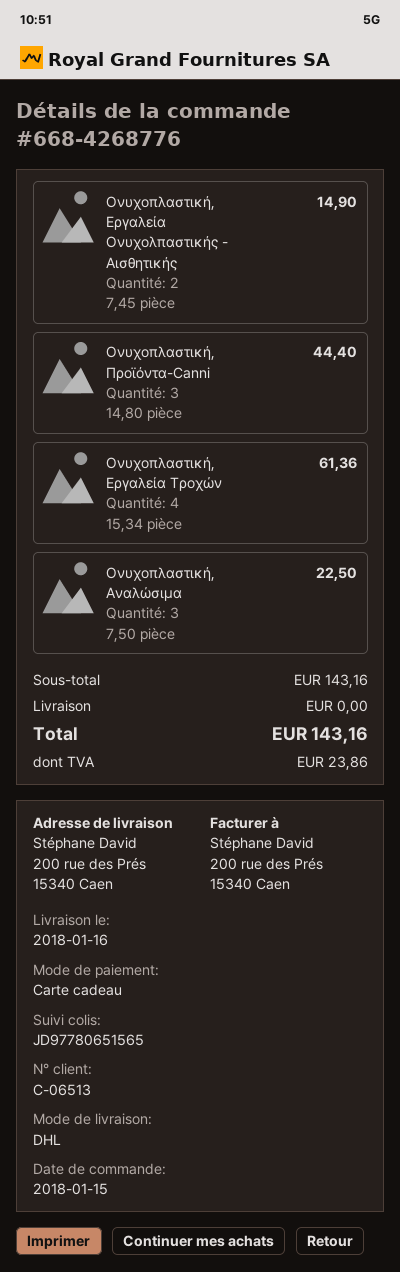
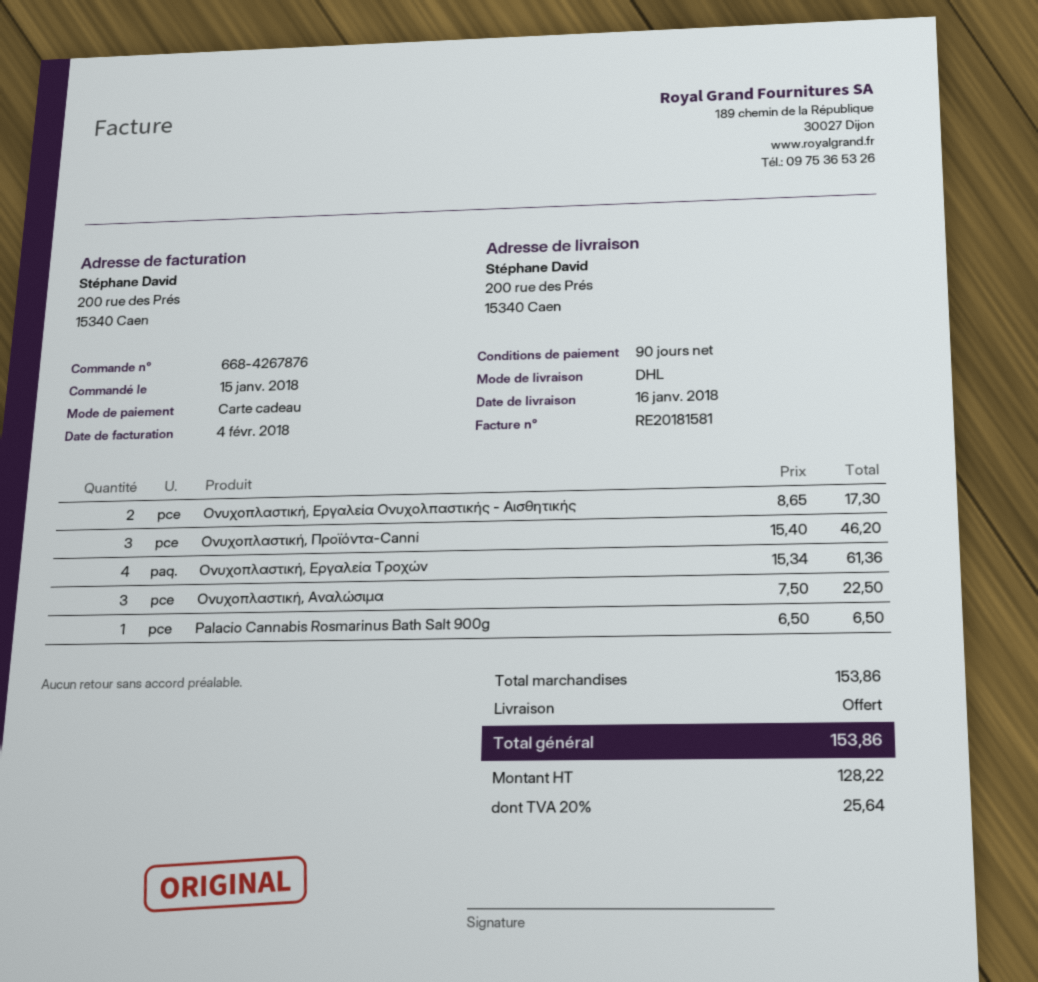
order number: 668-4268776 -> 668-4267876
Ονυχοπλαστική, Εργαλεία Ονυχολπαστικής - Αισθητικής: 2 x 7.45 = 14.90 -> 2 x 8.65 = 17.30
Ονυχοπλαστική, Προϊόντα-Canni: 3 x 14.80 = 44.40 -> 3 x 15.40 = 46.20
Palacio Cannabis Rosmarinus Bath Salt 900g: none -> 1 x 6.50 = 6.50
subtotal: 143.16 -> 153.86
tax: 23.86 -> 25.64
total: 143.16 -> 153.86

